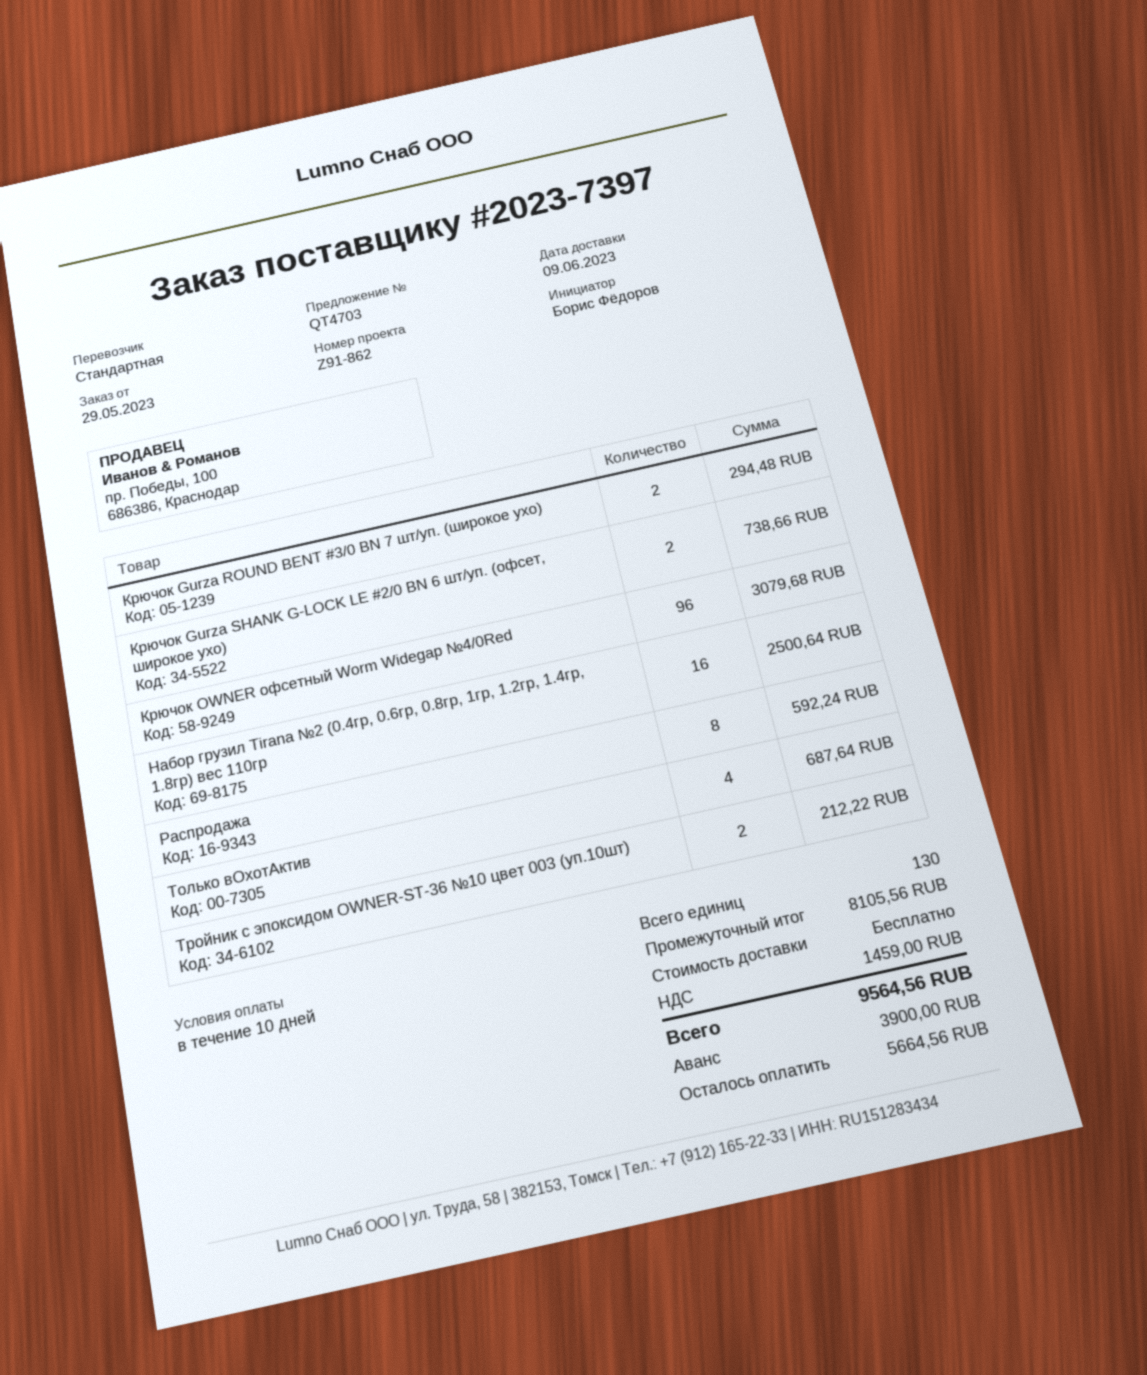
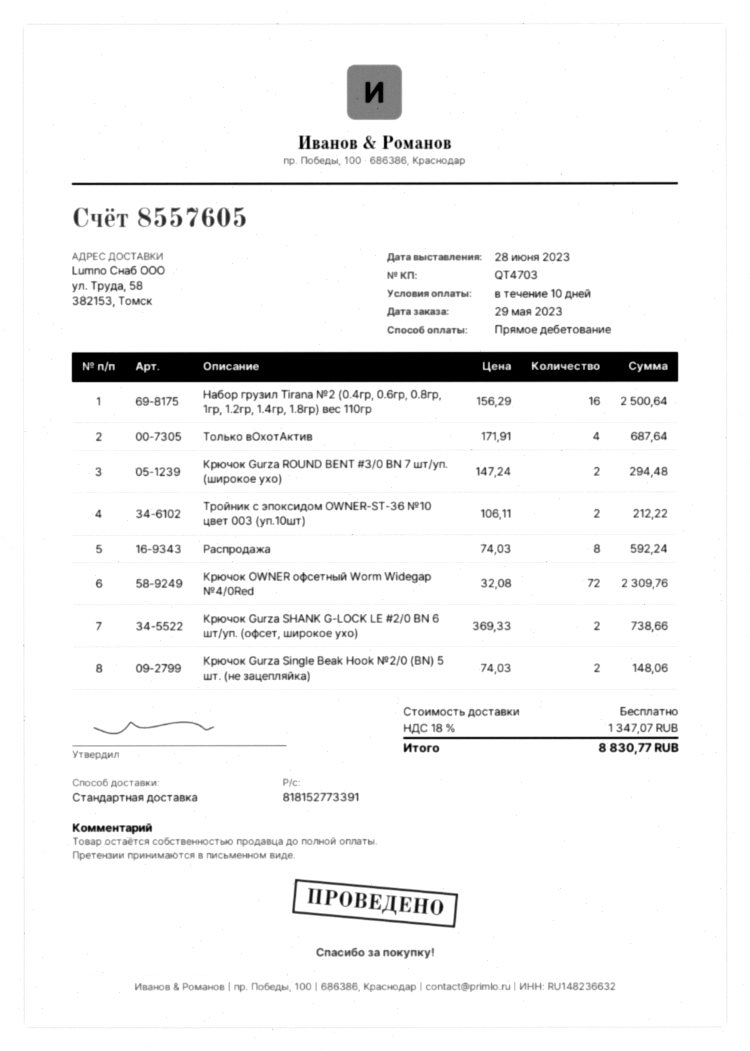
Крючок OWNER офсетный Worm Widegap №4/0Red: 96 for 3079.68 -> 72 for 2309.76
Крючок Gurza Single Beak Hook №2/0 (BN) 5 шт. (не зацепляйка): none -> 2 for 148.06
tax: 1459.00 -> 1347.07
total: 9564.56 -> 8830.77

